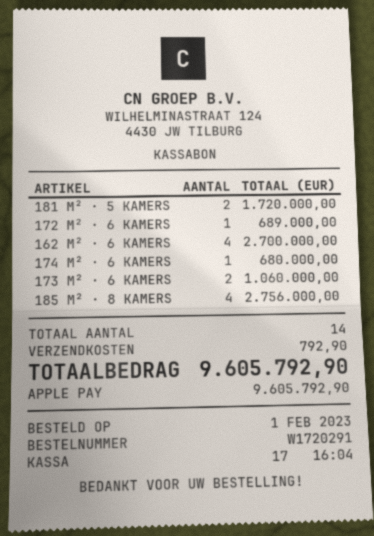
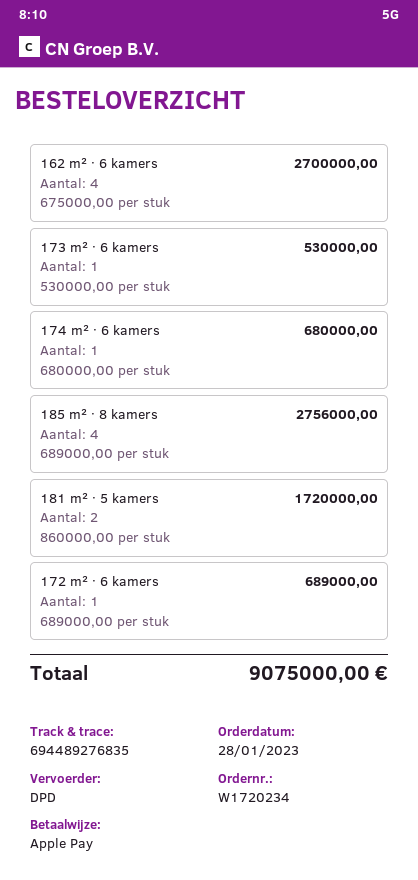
order number: W1720291 -> W1720234
order date: 2023-02-01 -> 2023-01-28
173 M² · 6 KAMERS: 2 for 1060000.00 -> 1 for 530000.00
shipping: 792.90 -> none
total: 9605792.90 -> 9075000.00

